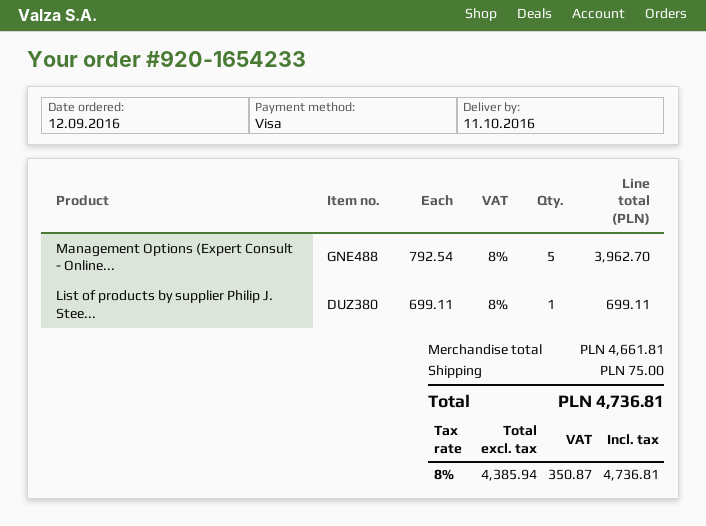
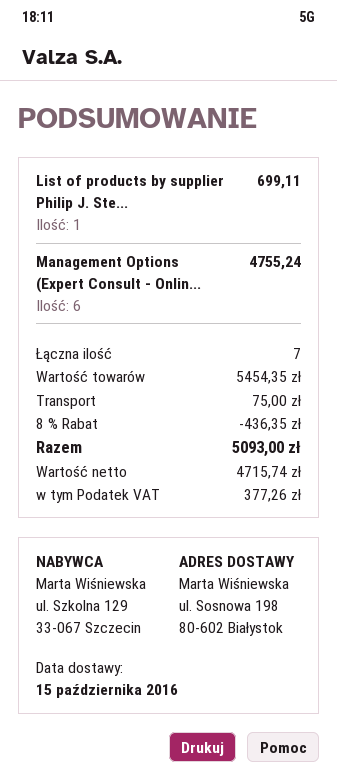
delivery date: 2016-10-11 -> 2016-10-15
Management Options (Expert Consult - Online...: 5 for 3962.70 -> 6 for 4755.24
subtotal: 4661.81 -> 5454.35
discount: none -> 8% = 436.35
net: 4385.94 -> 4715.74
tax: 350.87 -> 377.26
total: 4736.81 -> 5093.00

